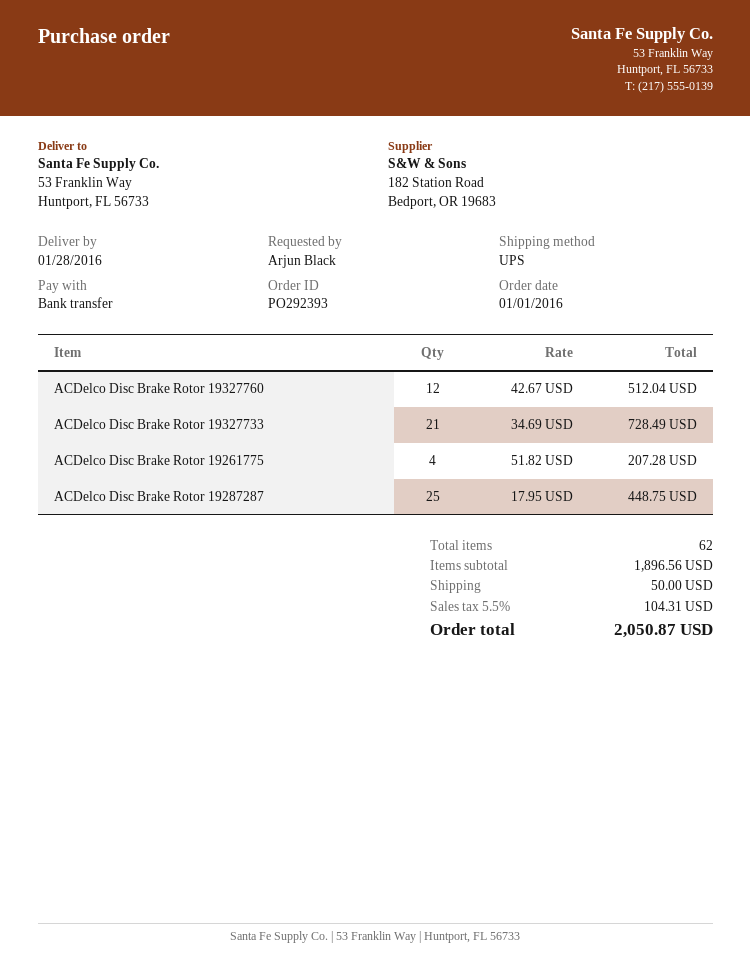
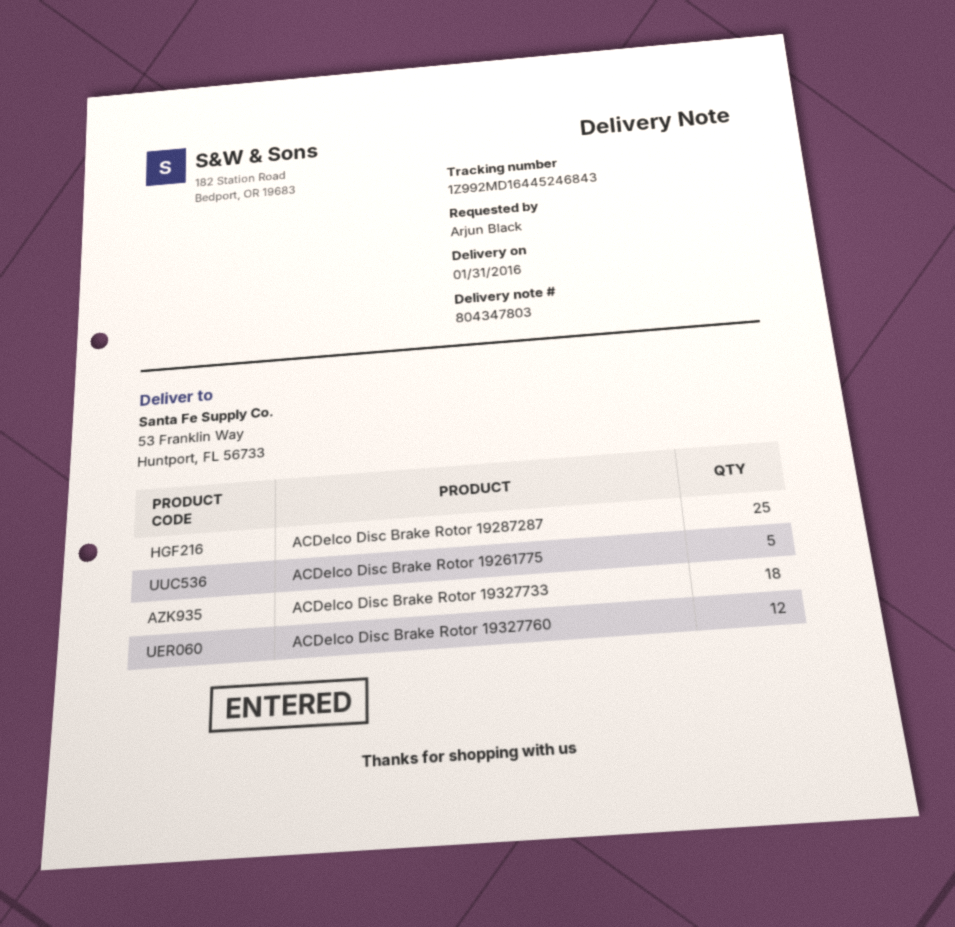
delivery date: 2016-01-28 -> 2016-01-31
ACDelco Disc Brake Rotor 19327733: 21 -> 18
ACDelco Disc Brake Rotor 19261775: 4 -> 5

